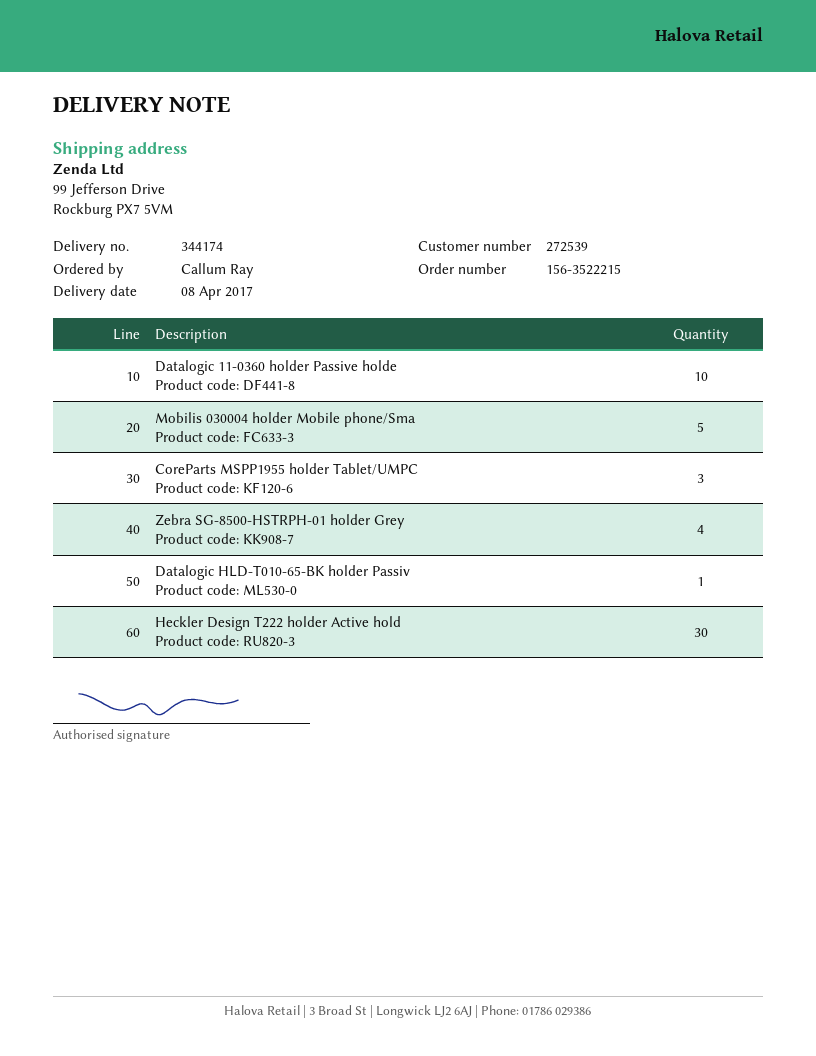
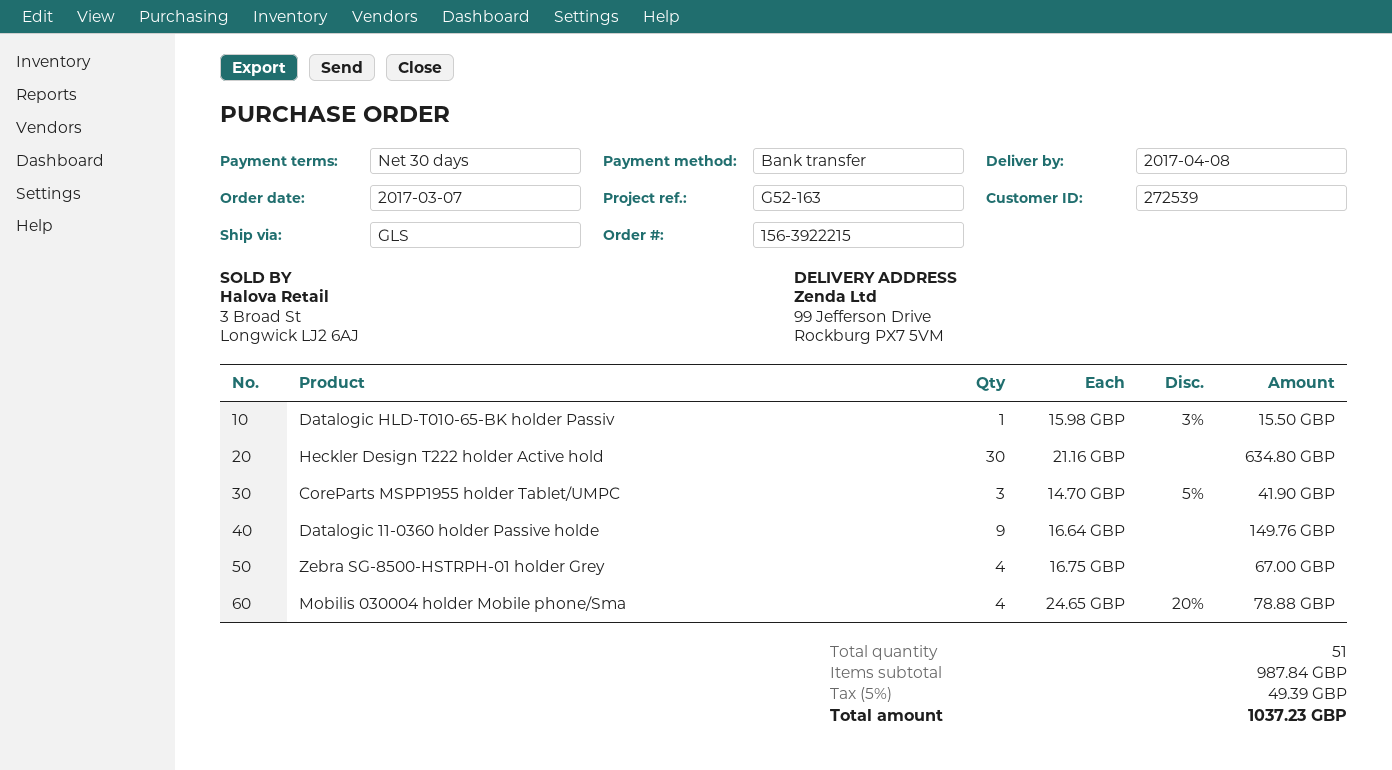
order number: 156-3522215 -> 156-3922215
Datalogic 11-0360 holder Passive holde: 10 -> 9
Mobilis 030004 holder Mobile phone/Sma: 5 -> 4

